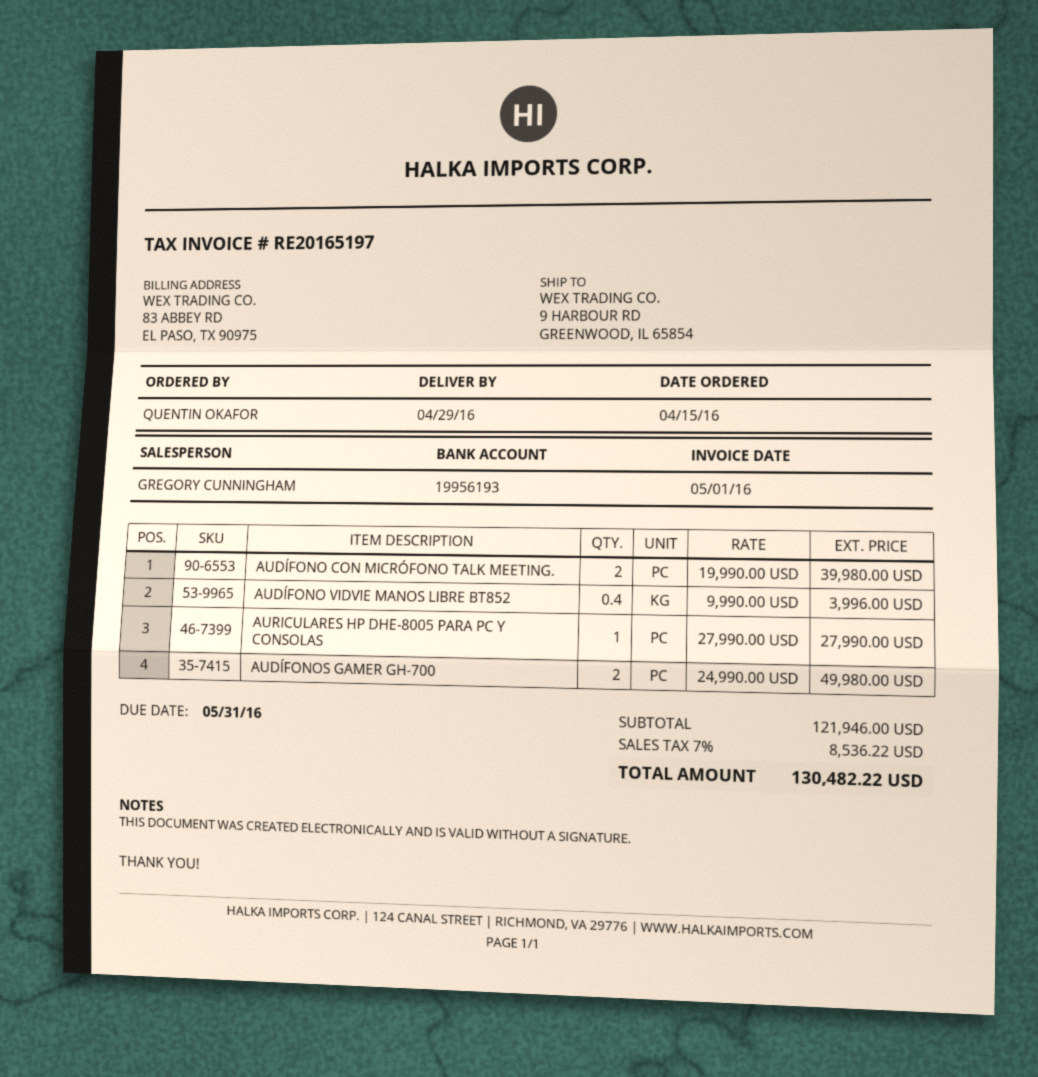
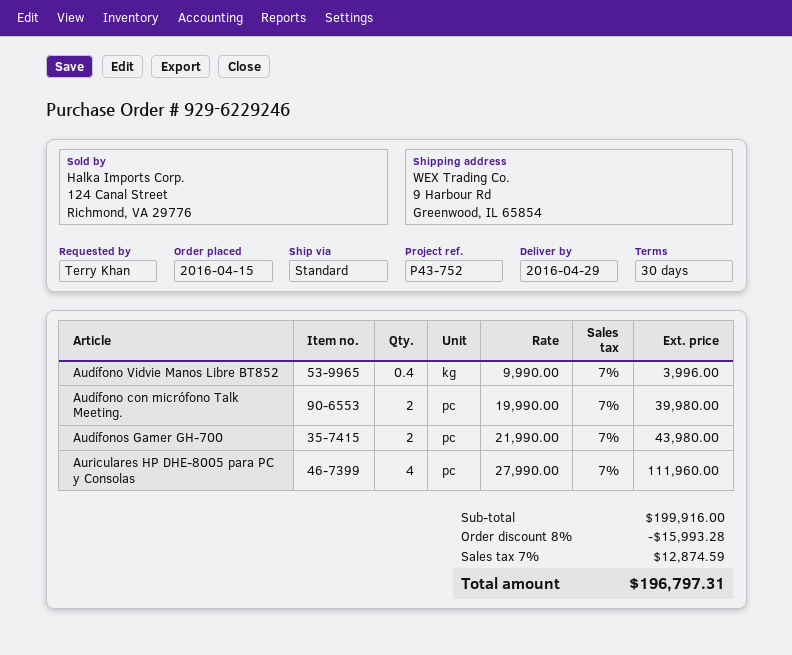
ordered by: QUENTIN OKAFOR -> Terry Khan
AURICULARES HP DHE-8005 PARA PC Y CONSOLAS: 1 x 27990.00 = 27990.00 -> 4 x 27990.00 = 111960.00
AUDÍFONOS GAMER GH-700: 2 x 24990.00 = 49980.00 -> 2 x 21990.00 = 43980.00
subtotal: 121946.00 -> 199916.00
discount: none -> 8% = 15993.28
tax: 7% = 8536.22 -> 7% = 12874.59
total: 130482.22 -> 196797.31

